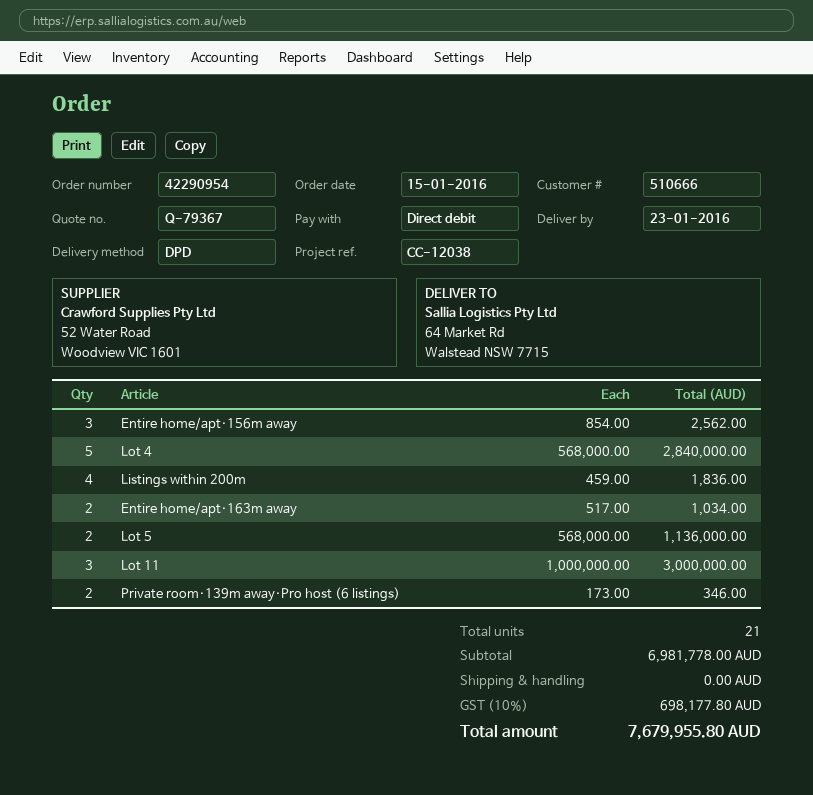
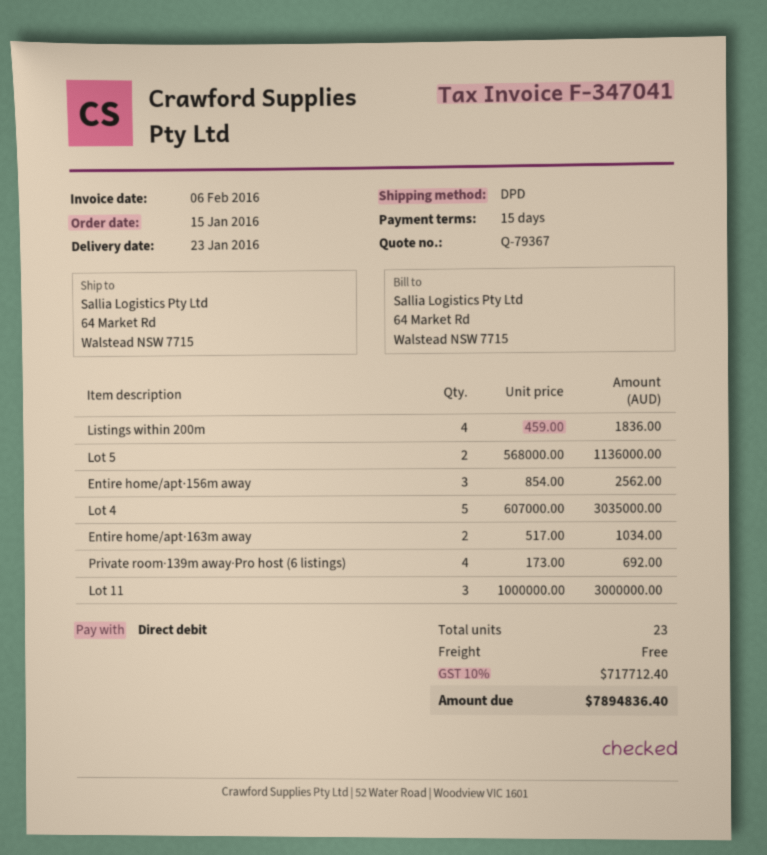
Lot 4: 5 x 568000.00 = 2840000.00 -> 5 x 607000.00 = 3035000.00
Private room·139m away·Pro host (6 listings): 2 x 173.00 = 346.00 -> 4 x 173.00 = 692.00
total quantity: 21 -> 23
tax: 10% = 698177.80 -> 10% = 717712.40
total: 7679955.80 -> 7894836.40

